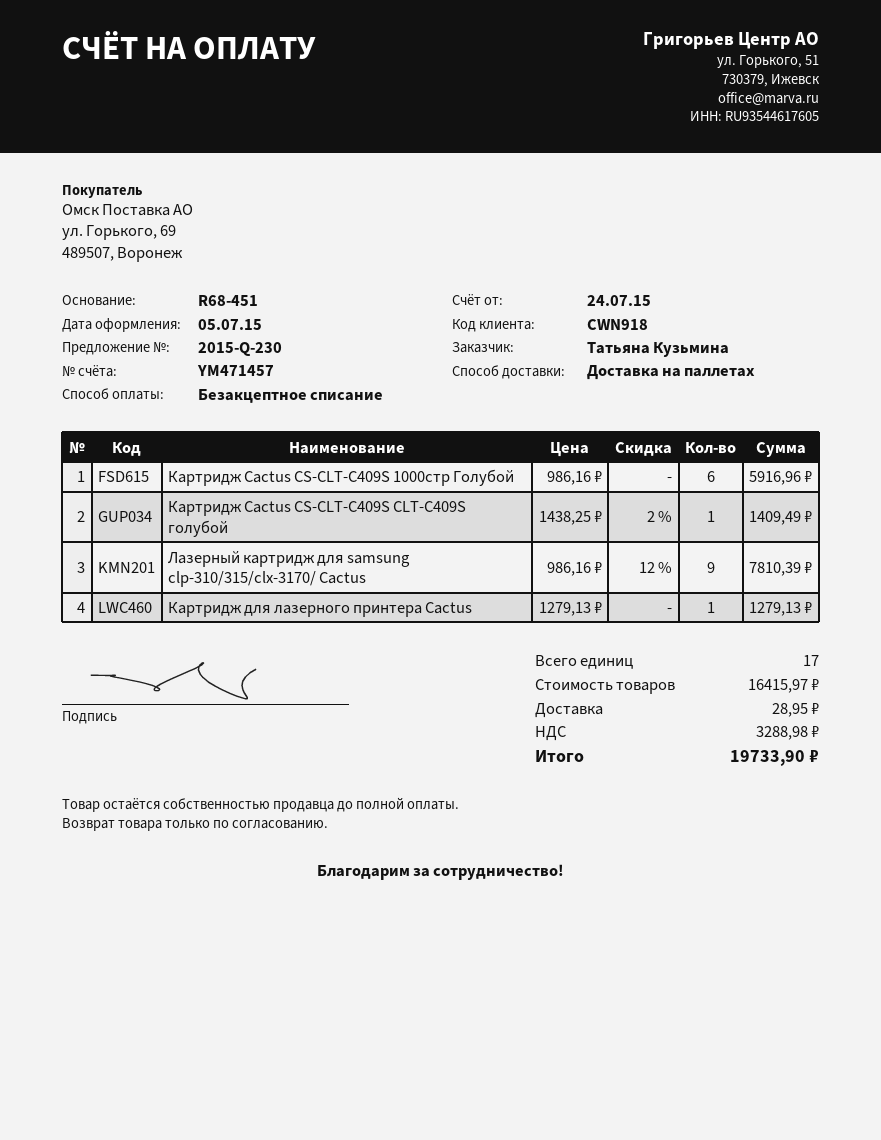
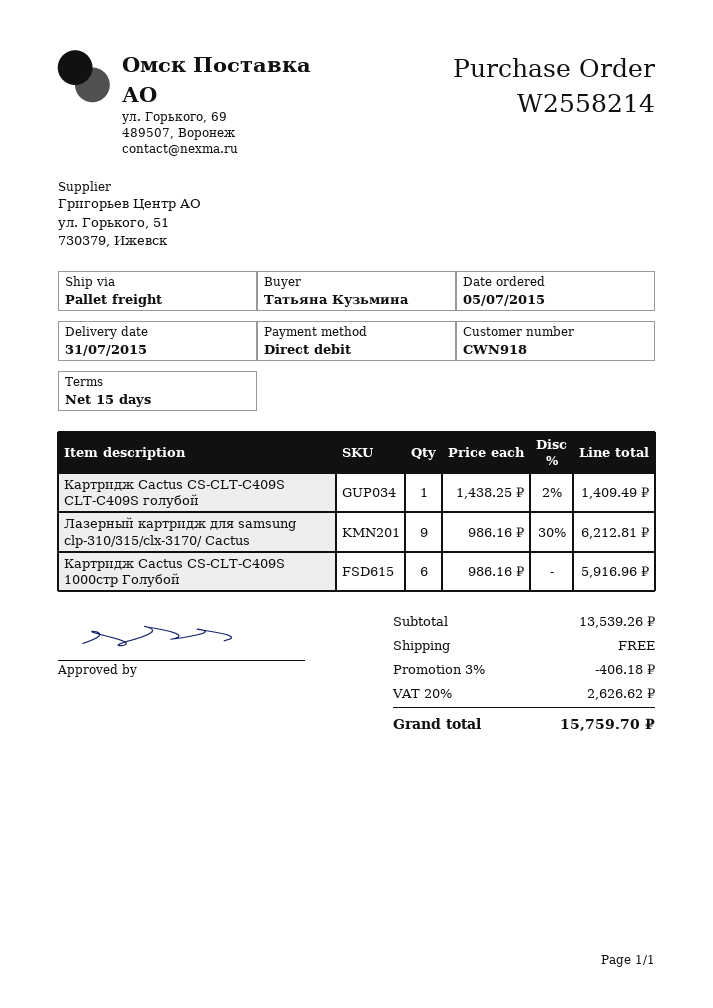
Лазерный картридж для samsung clp-310/315/clx-3170/ Cactus: 9 x 986.16 - 12% = 7810.39 -> 9 x 986.16 - 30% = 6212.81
Картридж для лазерного принтера Cactus: 1 x 1279.13 = 1279.13 -> none
subtotal: 16415.97 -> 13539.26
discount: none -> 3% = 406.18
shipping: 28.95 -> 0.00
tax: 3288.98 -> 2626.62
total: 19733.90 -> 15759.70

